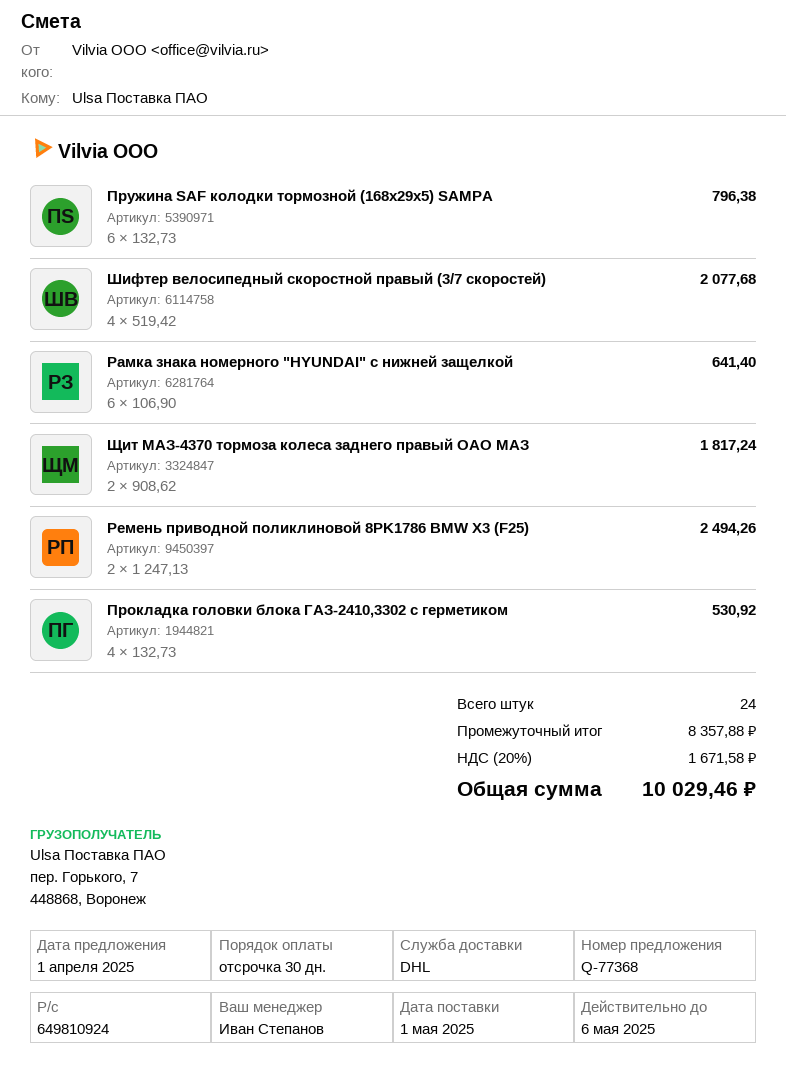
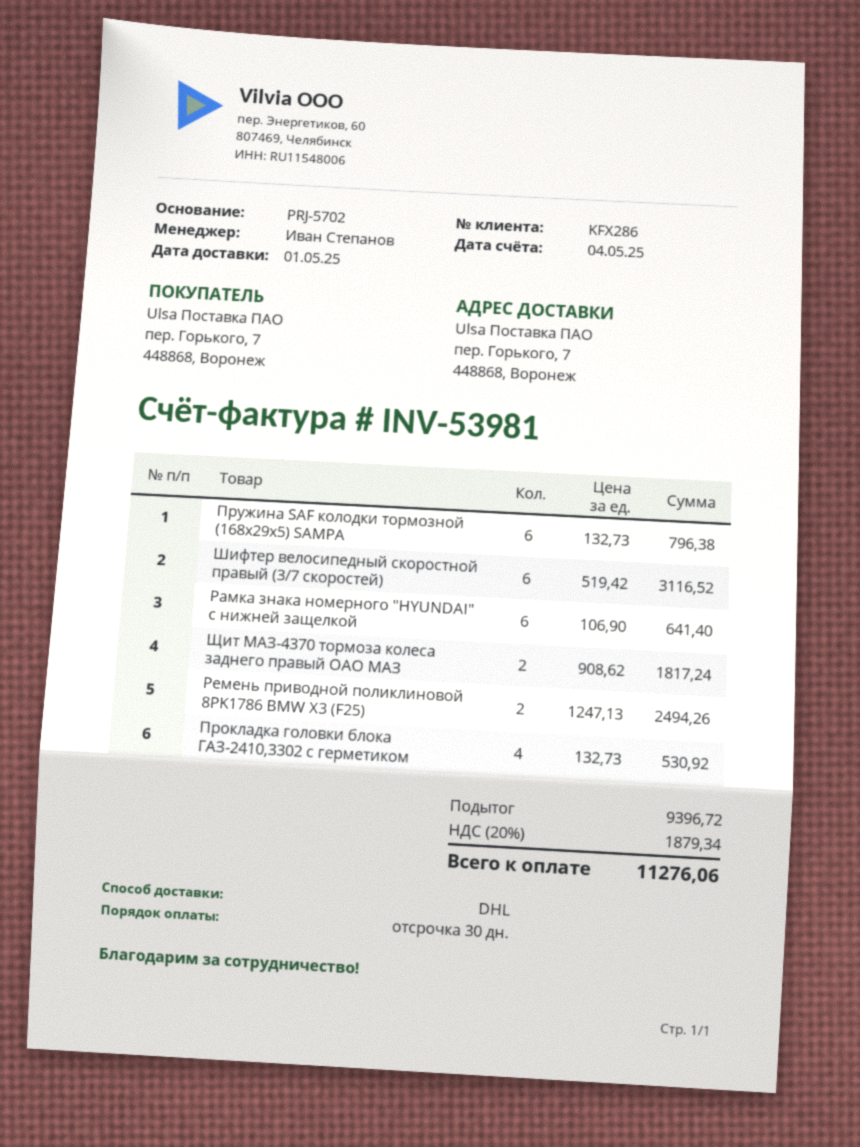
Шифтер велосипедный скоростной правый (3/7 скоростей): 4 x 519.42 = 2077.68 -> 6 x 519.42 = 3116.52
subtotal: 8357.88 -> 9396.72
tax: 20% = 1671.58 -> 20% = 1879.34
total: 10029.46 -> 11276.06

